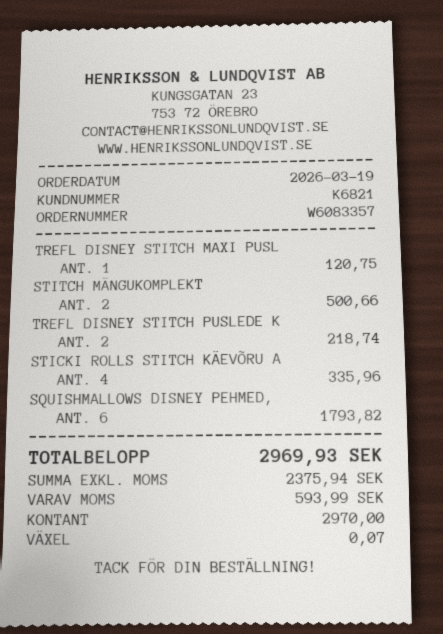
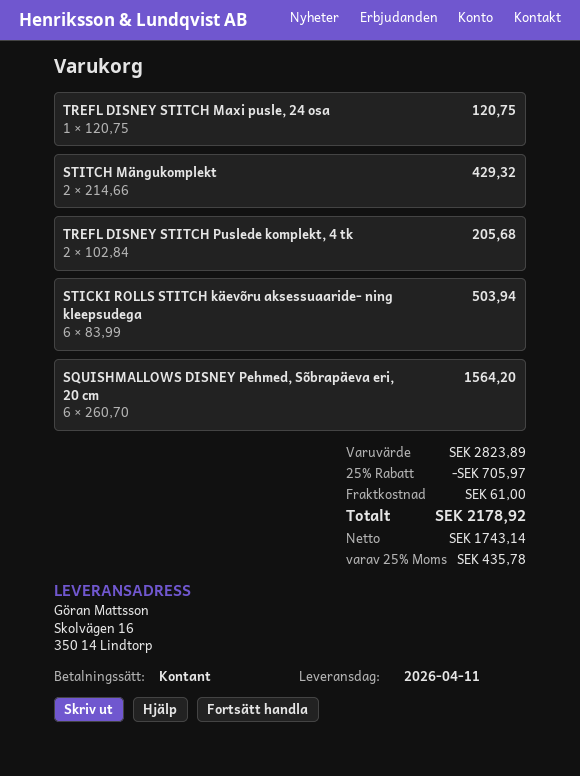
STITCH MÄNGUKOMPLEKT: 2 for 500.66 -> 2 for 429.32
TREFL DISNEY STITCH PUSLEDE K: 2 for 218.74 -> 2 for 205.68
STICKI ROLLS STITCH KÄEVÕRU A: 4 for 335.96 -> 6 for 503.94
SQUISHMALLOWS DISNEY PEHMED,: 6 for 1793.82 -> 6 for 1564.20
discount: none -> 25% = 705.97
shipping: none -> 61.00
net: 2375.94 -> 1743.14
tax: 593.99 -> 435.78
total: 2969.93 -> 2178.92

